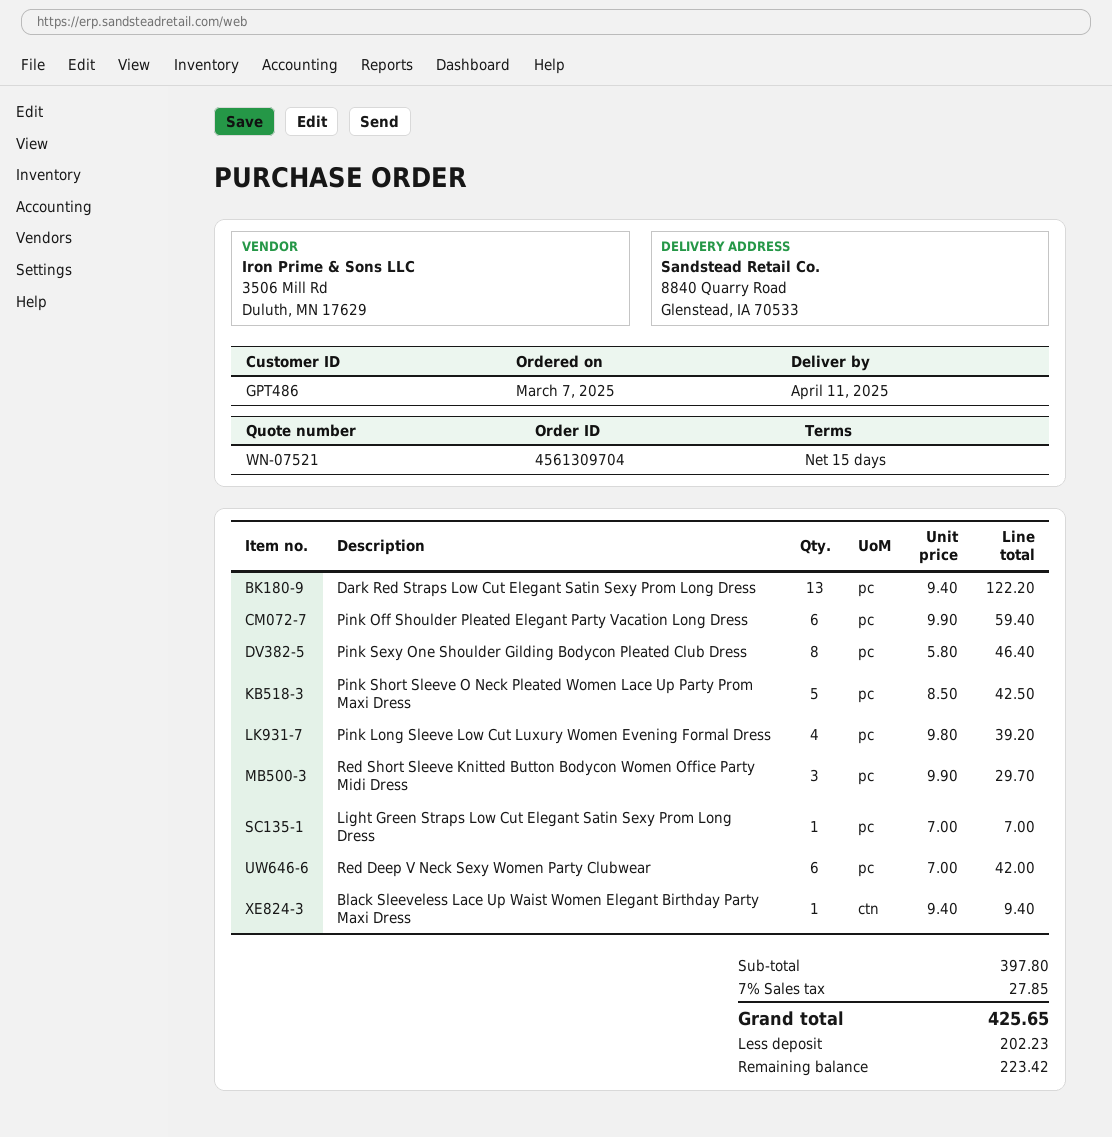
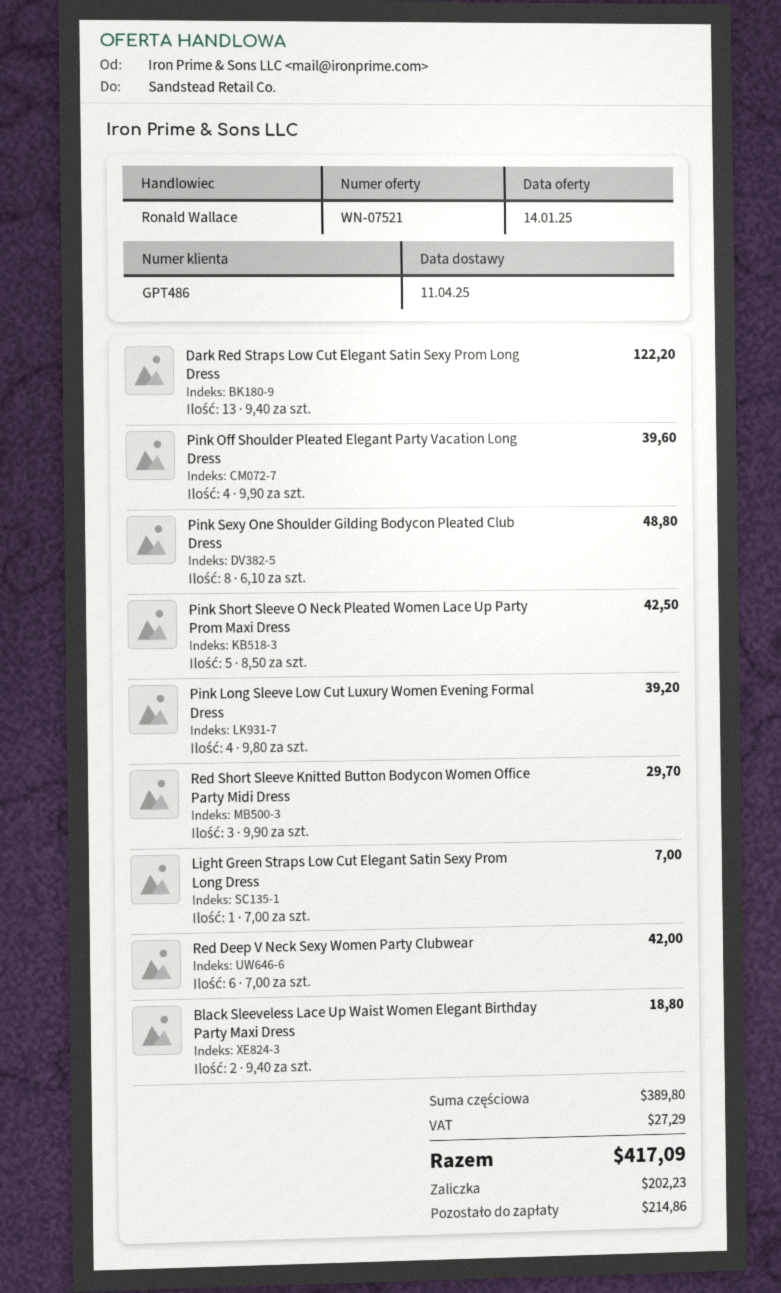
Pink Off Shoulder Pleated Elegant Party Vacation Long Dress: 6 x 9.90 = 59.40 -> 4 x 9.90 = 39.60
Pink Sexy One Shoulder Gilding Bodycon Pleated Club Dress: 8 x 5.80 = 46.40 -> 8 x 6.10 = 48.80
Black Sleeveless Lace Up Waist Women Elegant Birthday Party Maxi Dress: 1 x 9.40 = 9.40 -> 2 x 9.40 = 18.80
subtotal: 397.80 -> 389.80
tax: 27.85 -> 27.29
total: 425.65 -> 417.09
balance: 223.42 -> 214.86

